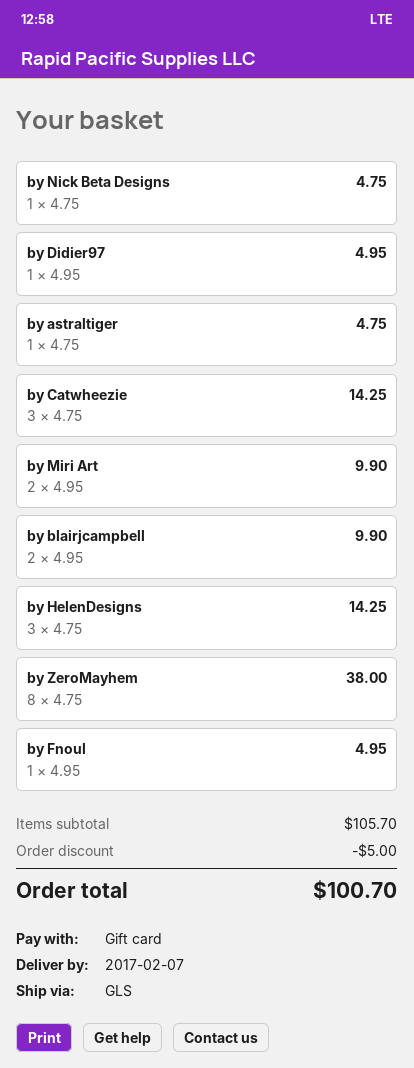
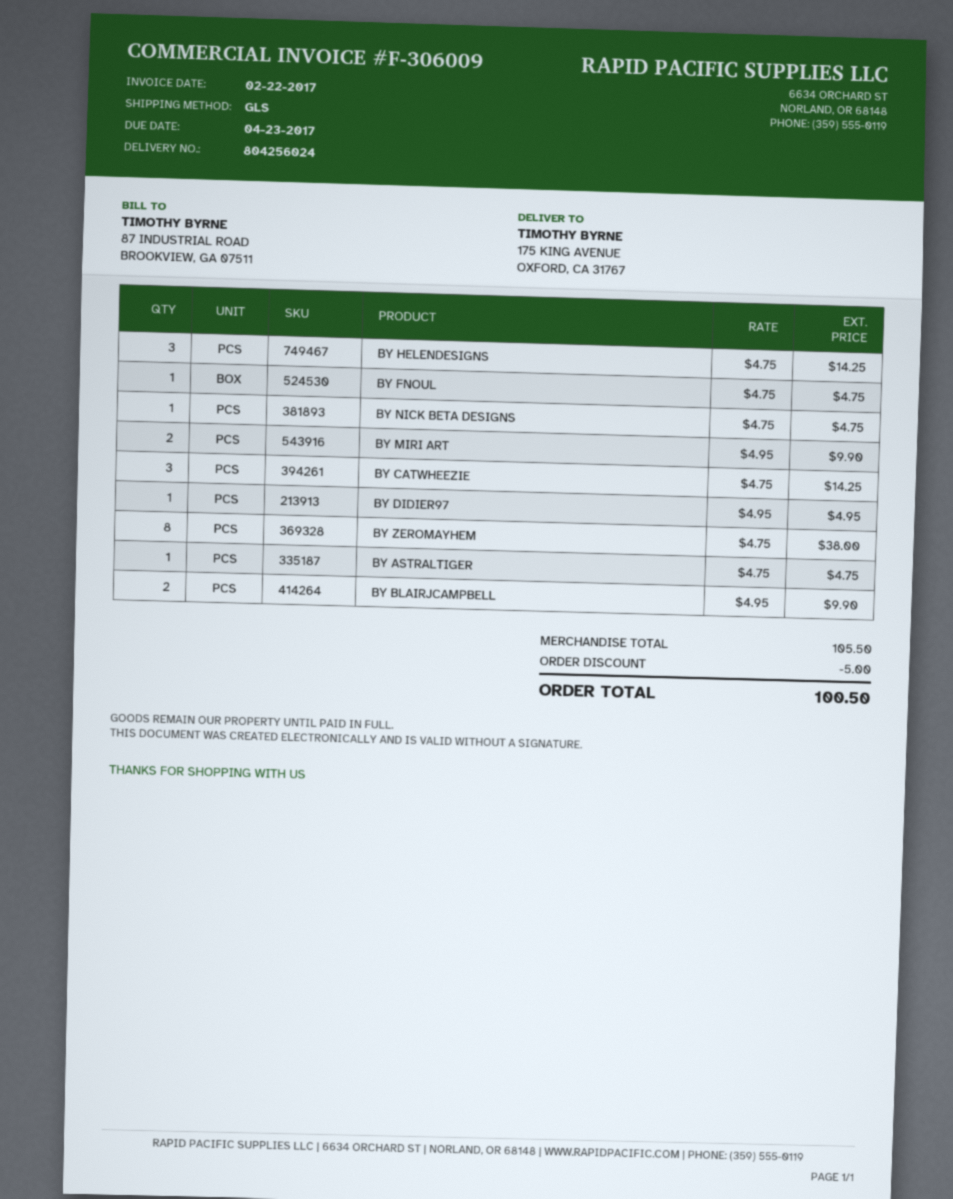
by Fnoul: 1 x 4.95 = 4.95 -> 1 x 4.75 = 4.75
subtotal: 105.70 -> 105.50
total: 100.70 -> 100.50

